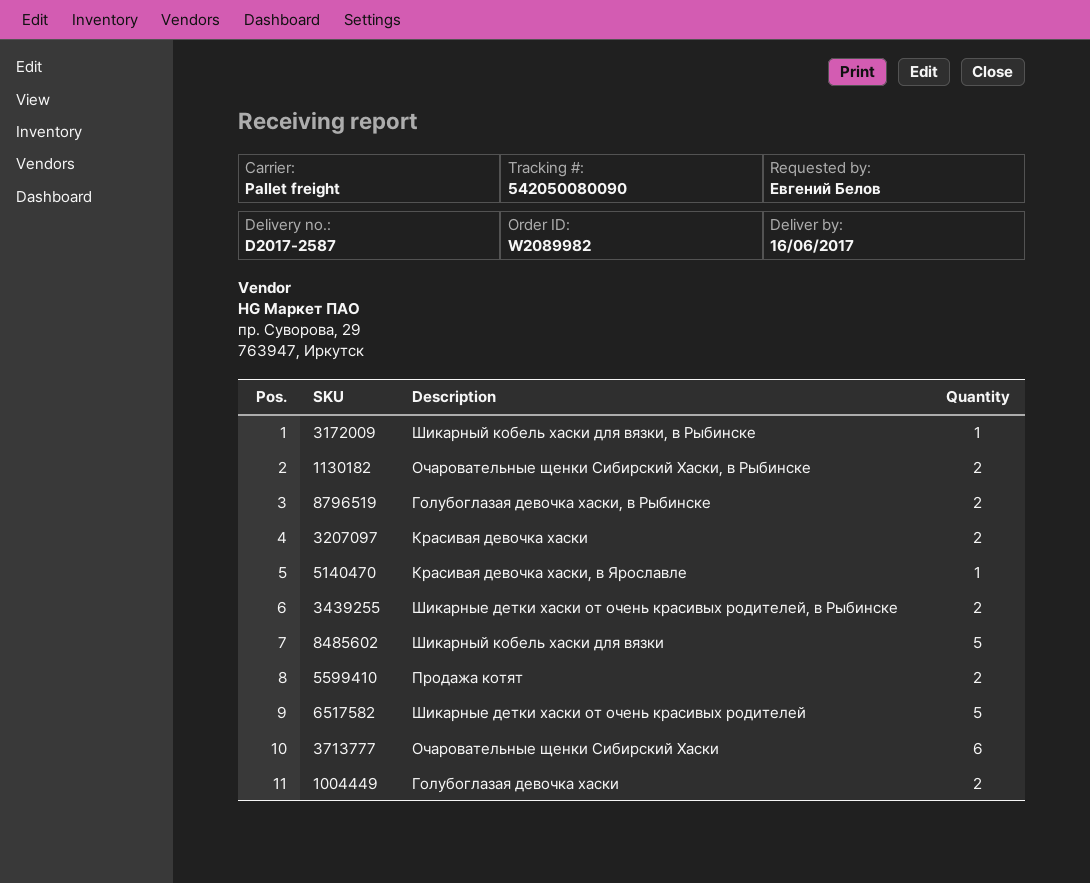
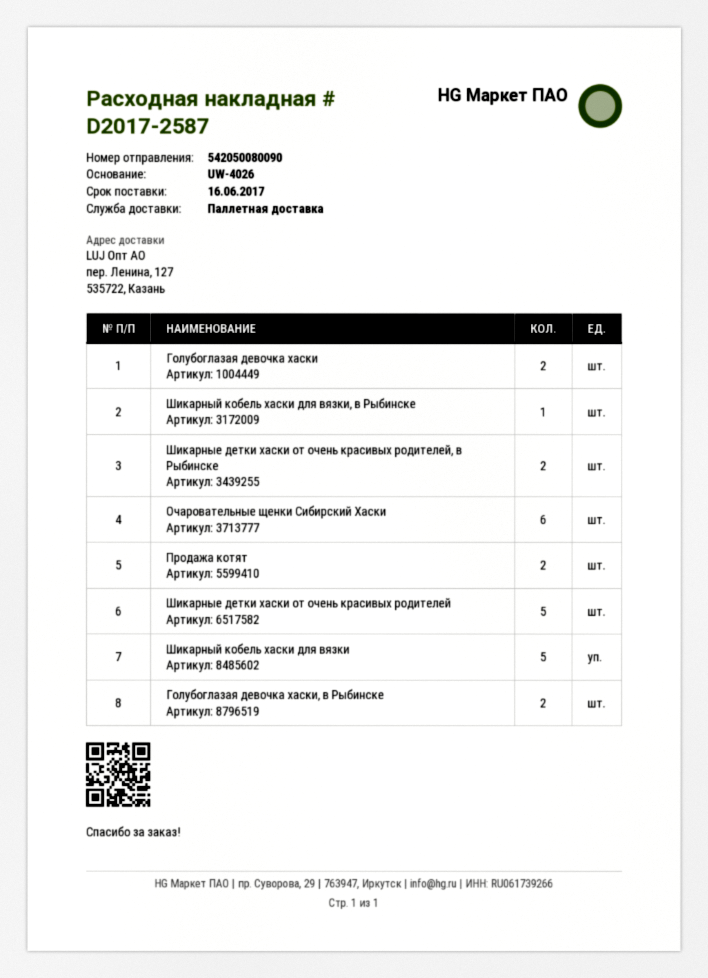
Очаровательные щенки Сибирский Хаски, в Рыбинске: 2 -> none
Красивая девочка хаски: 2 -> none
Красивая девочка хаски, в Ярославле: 1 -> none

